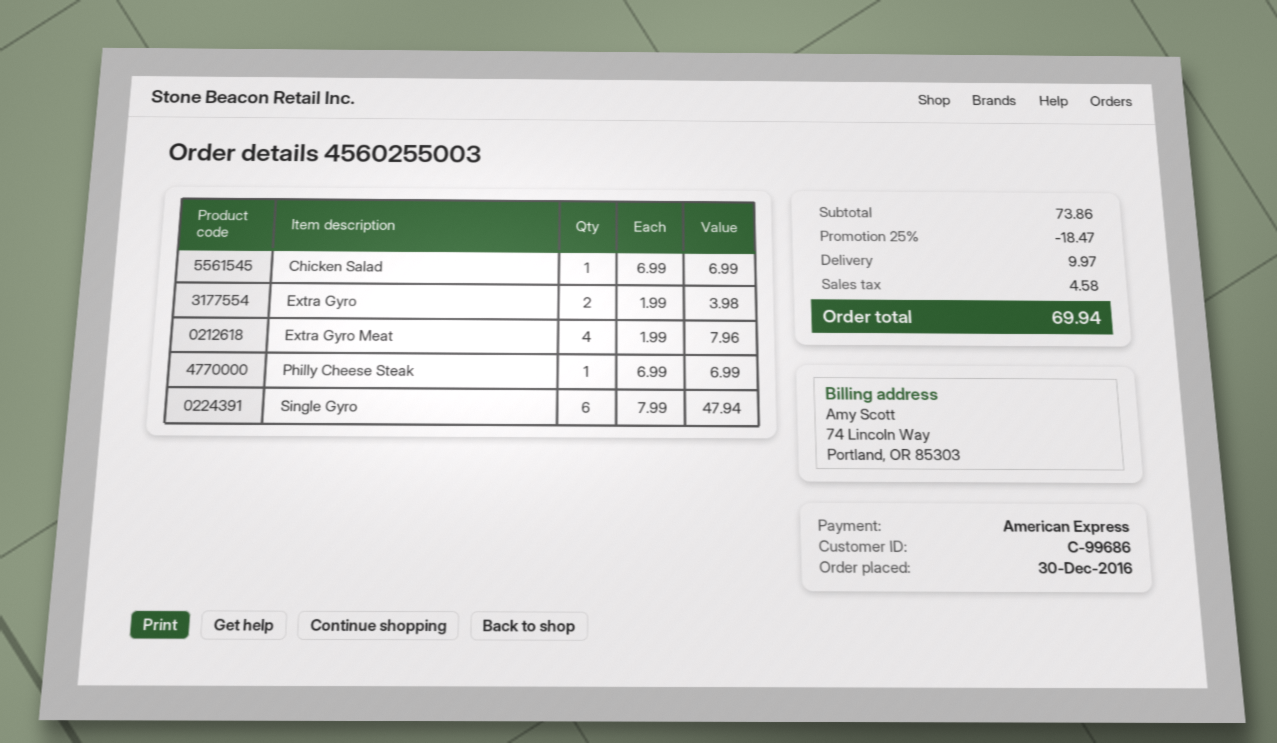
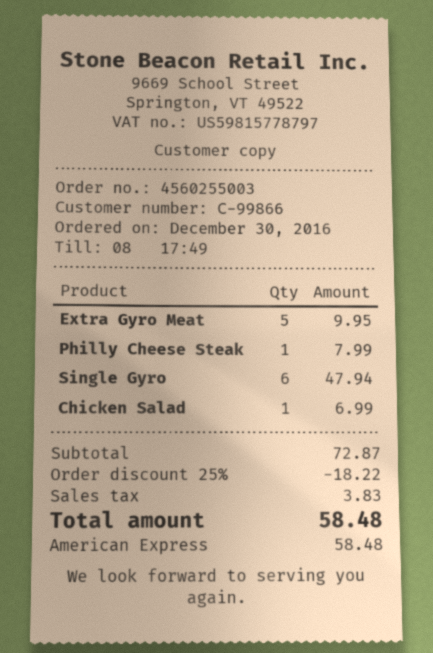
customer number: C-99686 -> C-99866
Extra Gyro: 2 for 3.98 -> none
Extra Gyro Meat: 4 for 7.96 -> 5 for 9.95
Philly Cheese Steak: 1 for 6.99 -> 1 for 7.99
subtotal: 73.86 -> 72.87
discount: 25% = 18.47 -> 25% = 18.22
shipping: 9.97 -> none
tax: 4.58 -> 3.83
total: 69.94 -> 58.48

